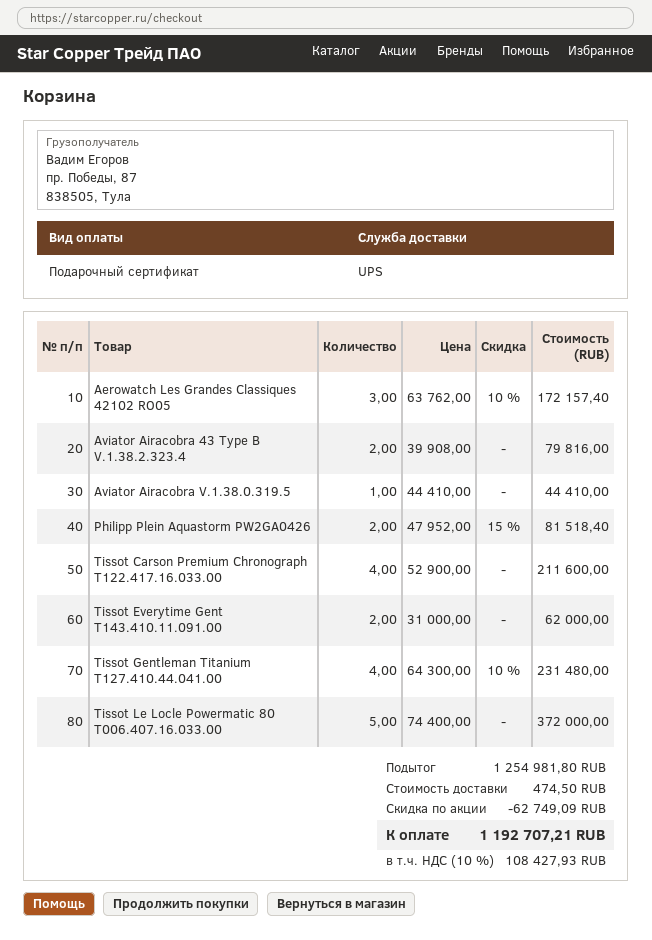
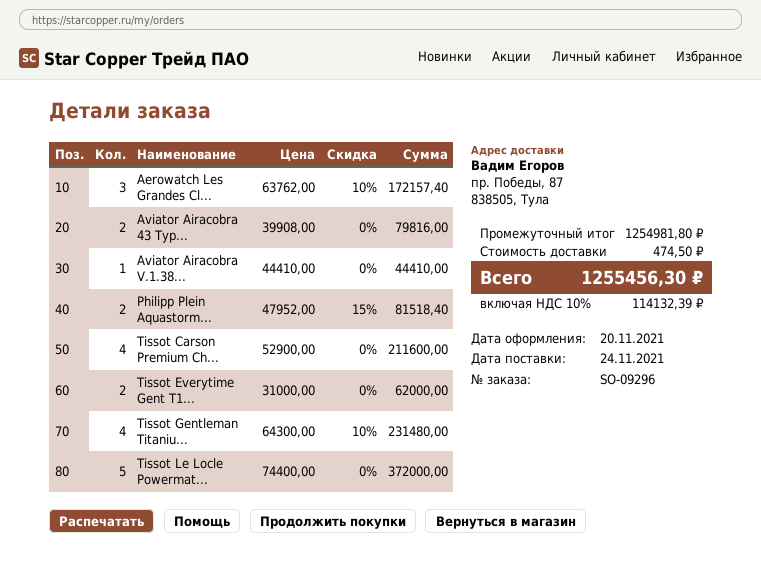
discount: 62749.09 -> none
tax: 10% = 108427.93 -> 10% = 114132.39
total: 1192707.21 -> 1255456.30

